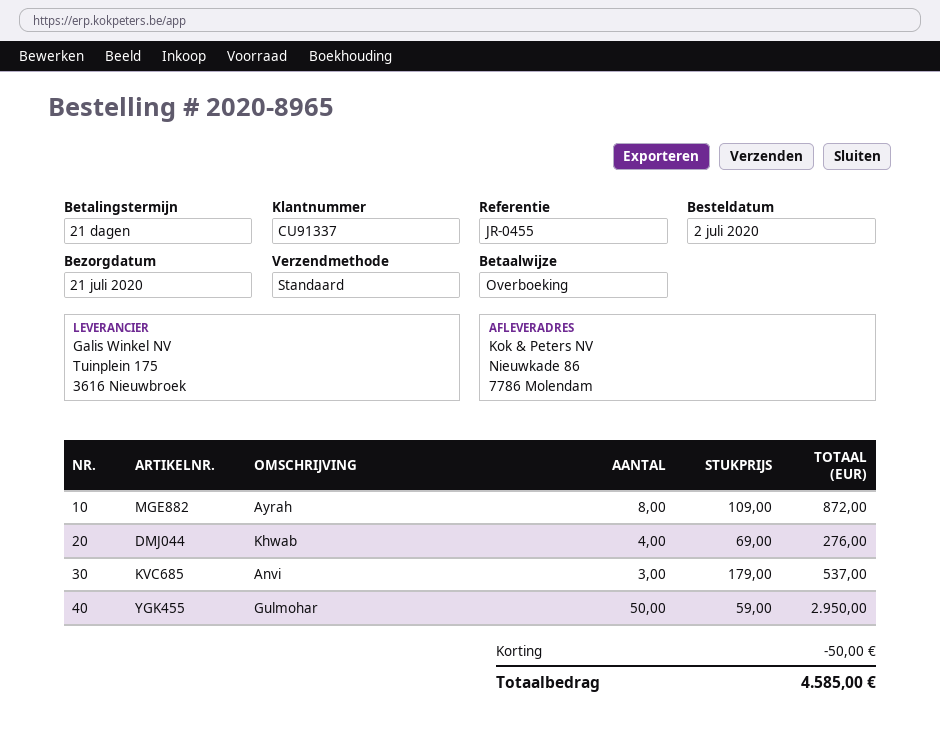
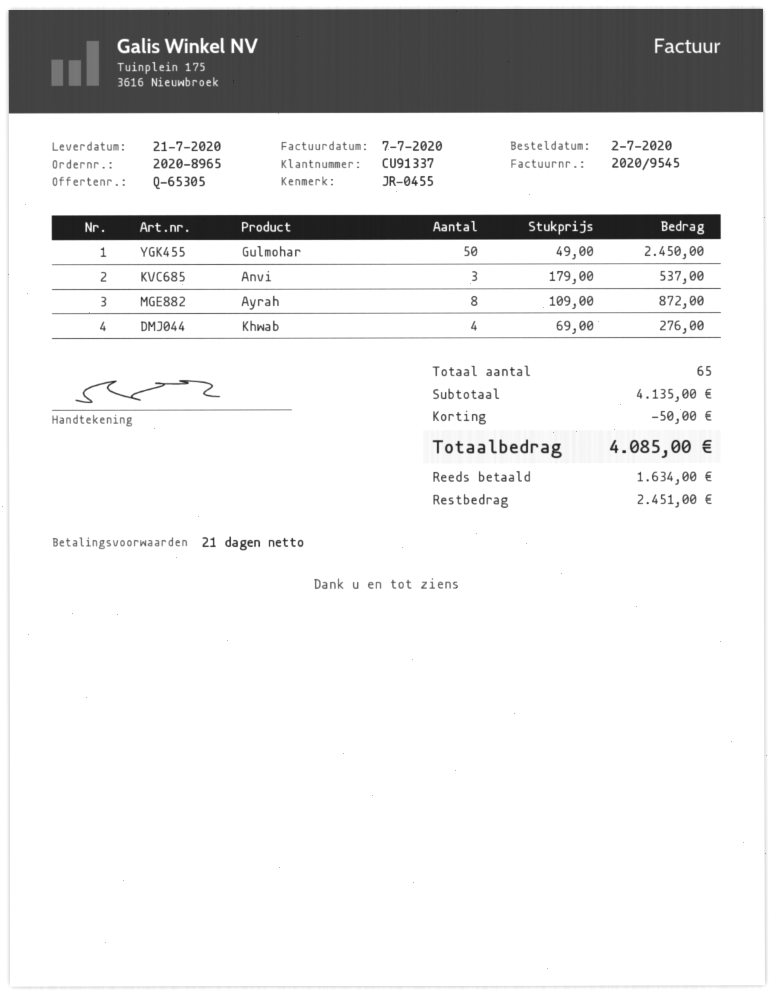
Gulmohar: 50 x 59.00 = 2950.00 -> 50 x 49.00 = 2450.00
total: 4585.00 -> 4085.00

